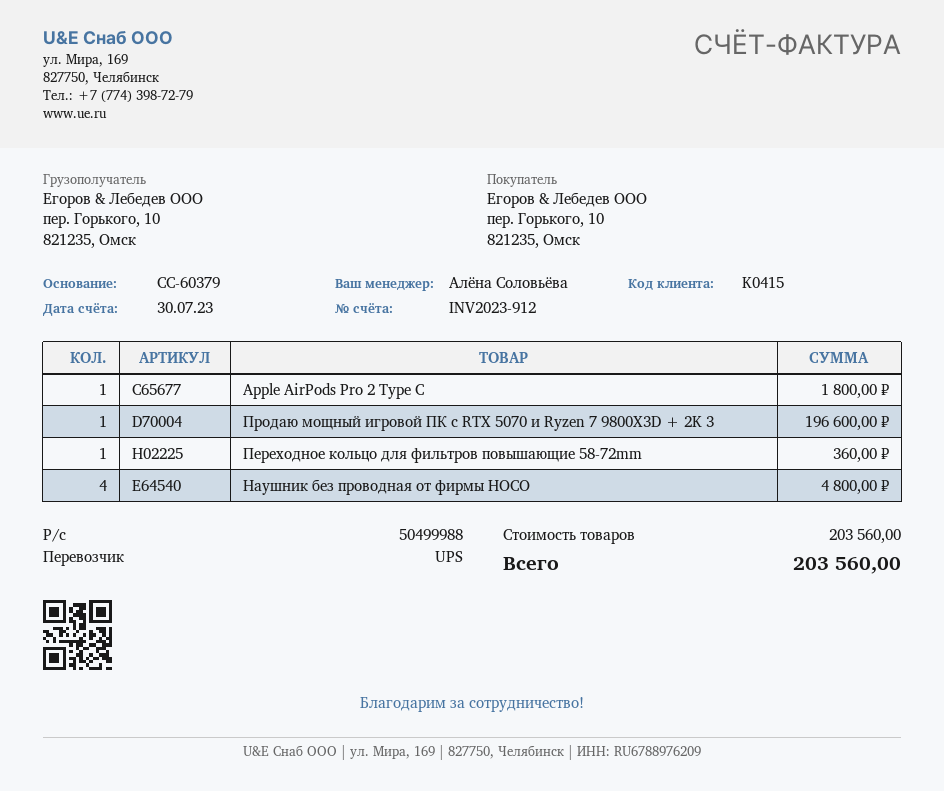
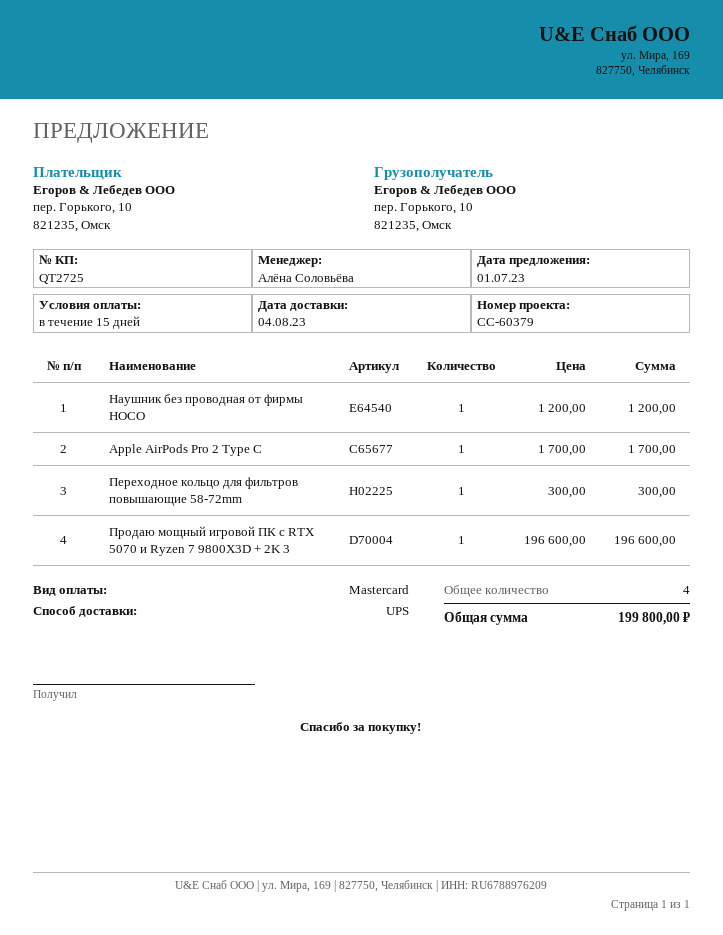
Apple AirPods Pro 2 Type C: 1 for 1800.00 -> 1 for 1700.00
Переходное кольцо для фильтров повышающие 58-72mm: 1 for 360.00 -> 1 for 300.00
Наушник без проводная от фирмы HOCO: 4 for 4800.00 -> 1 for 1200.00
total: 203560.00 -> 199800.00

